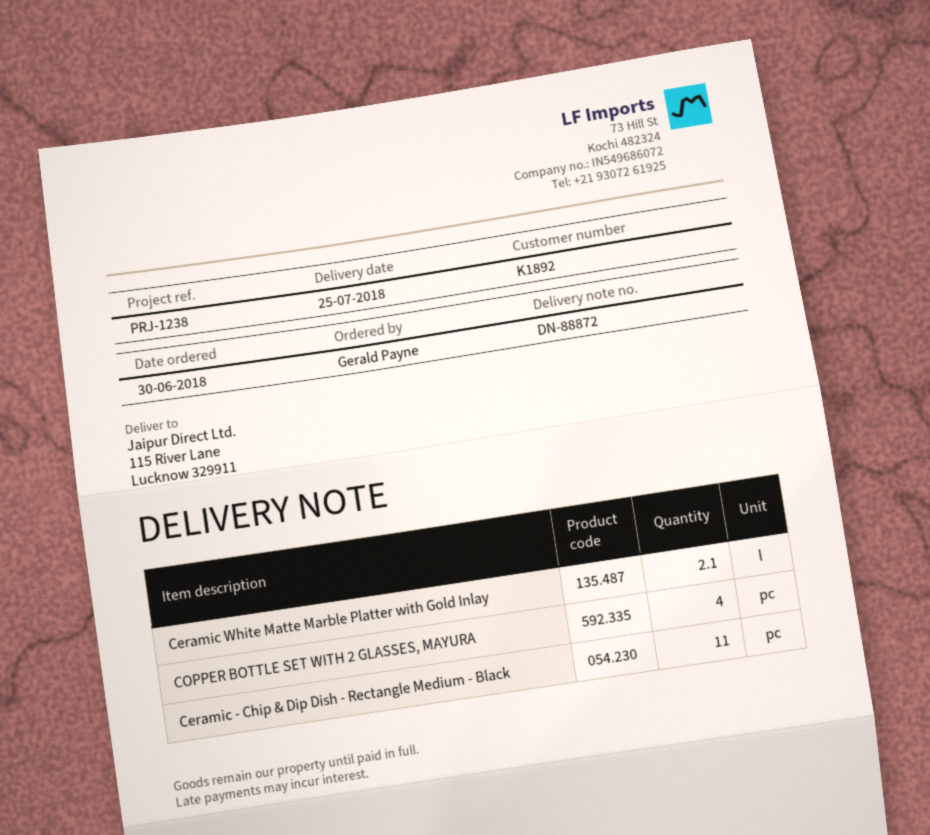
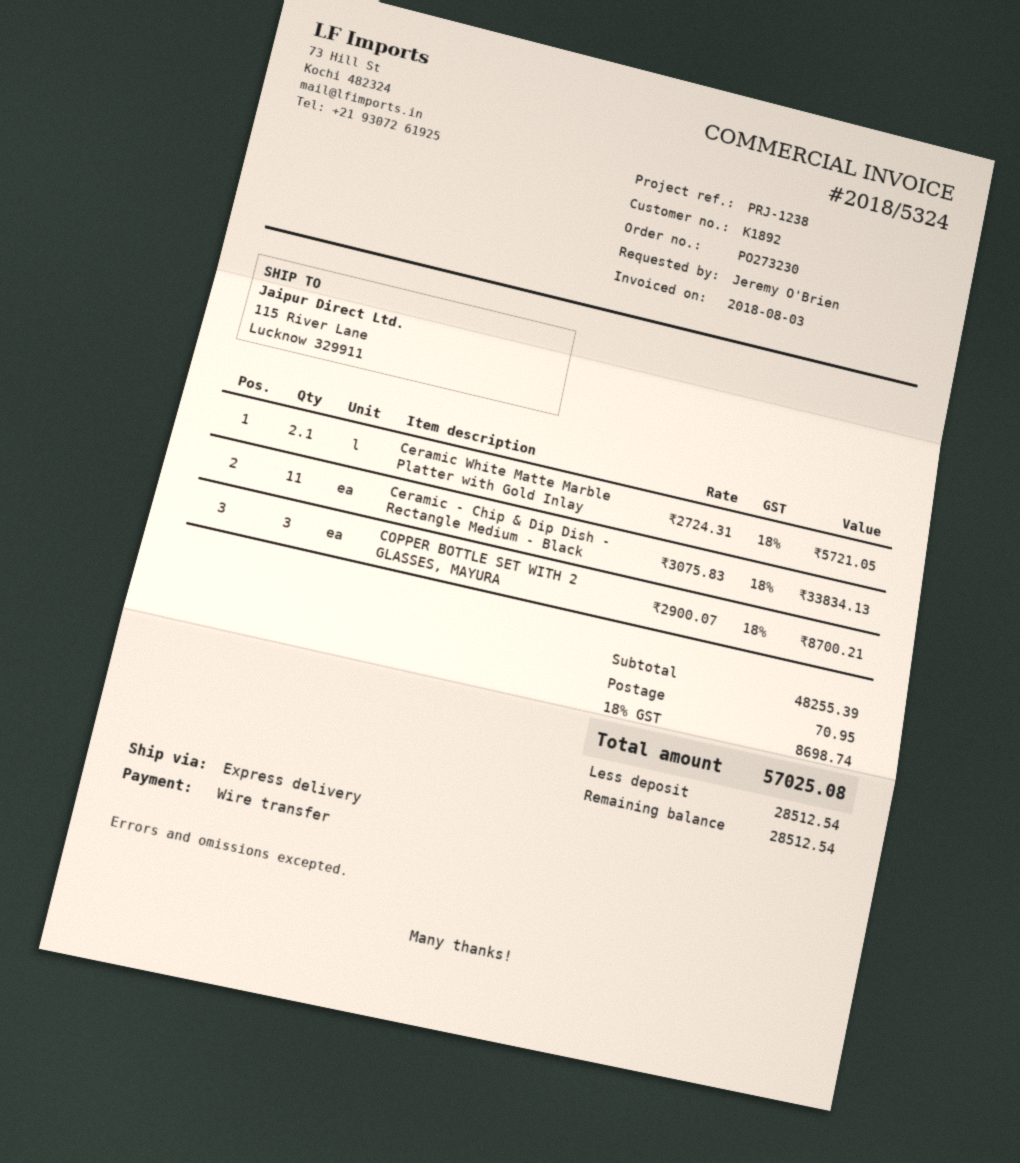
ordered by: Gerald Payne -> Jeremy O'Brien
COPPER BOTTLE SET WITH 2 GLASSES, MAYURA: 4 -> 3

